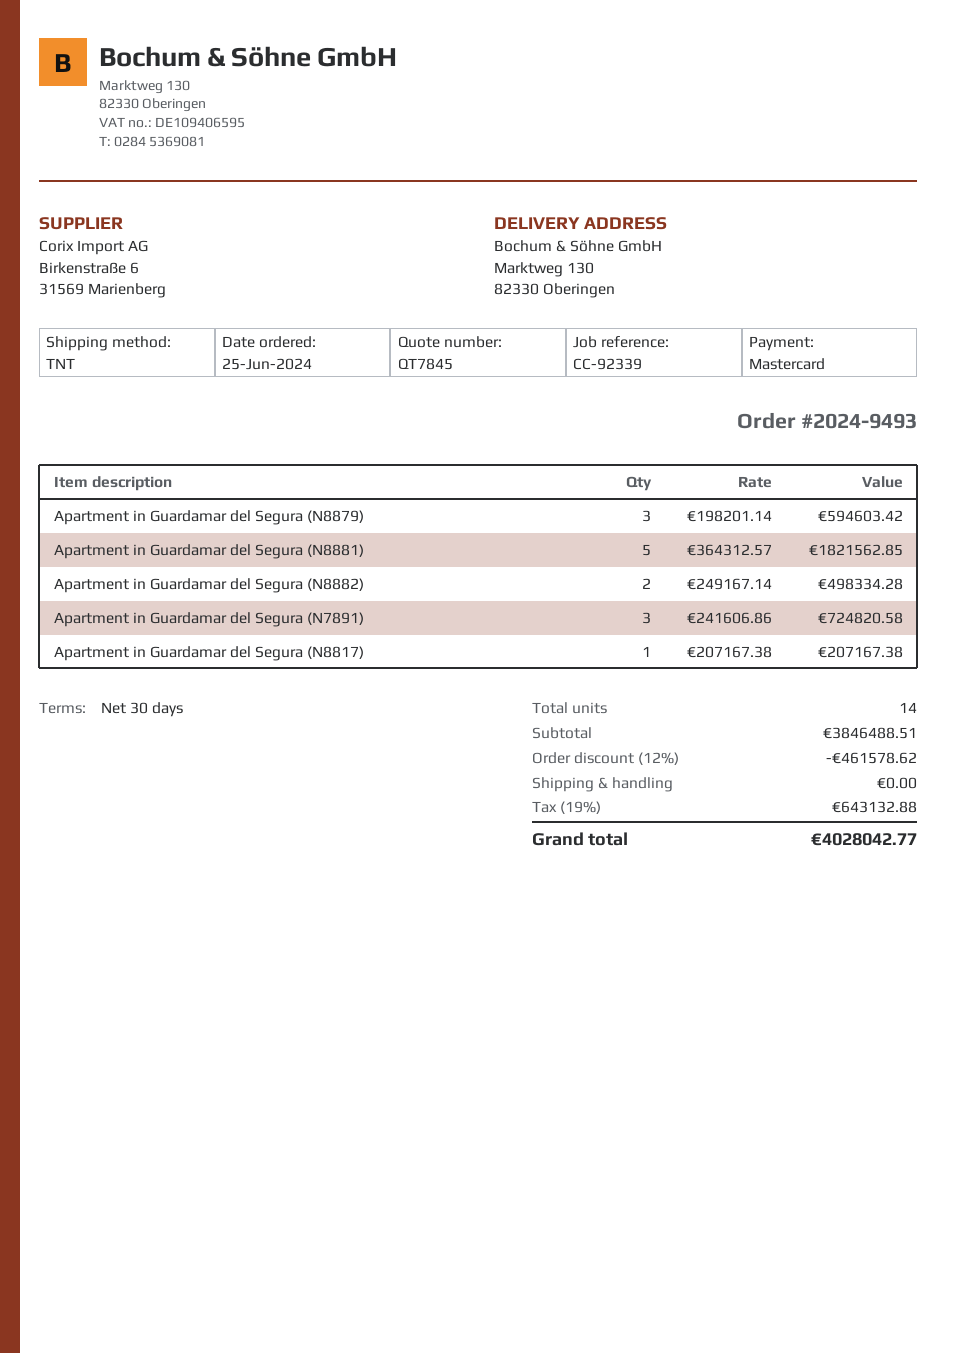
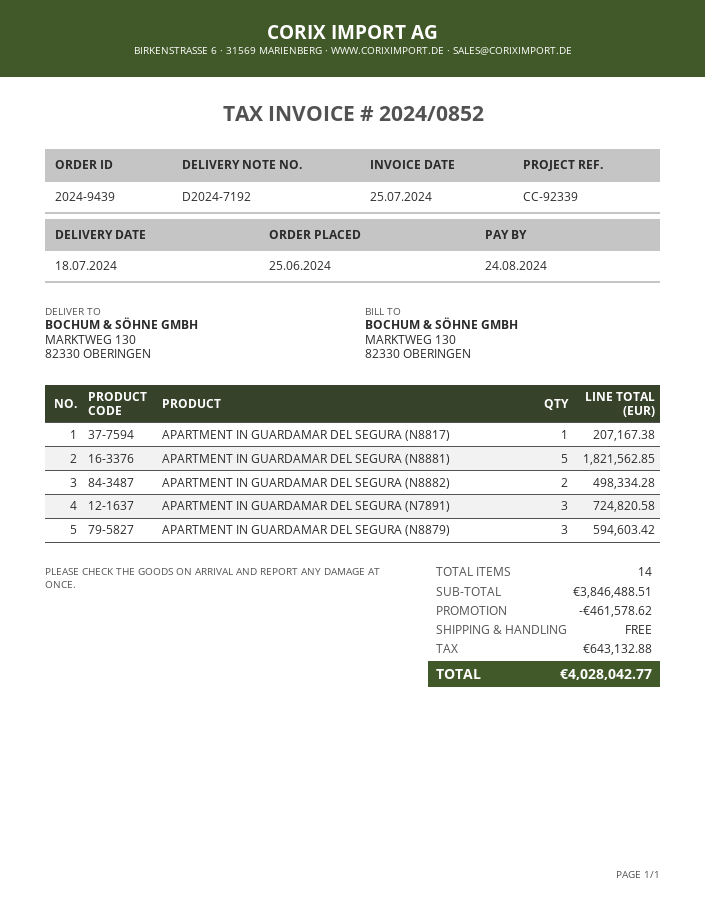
order number: 2024-9493 -> 2024-9439

